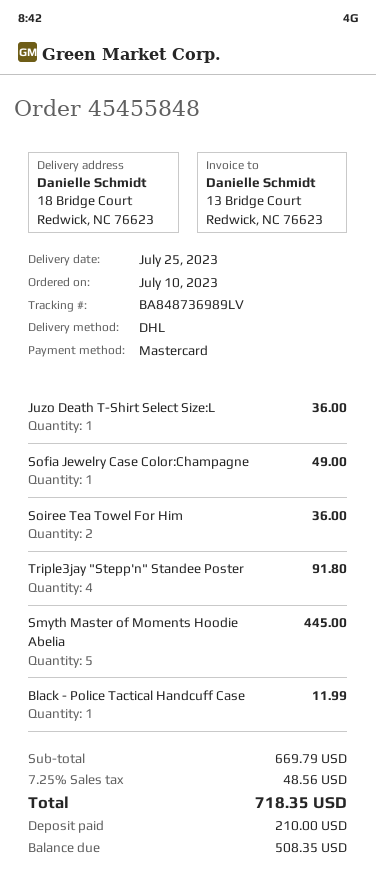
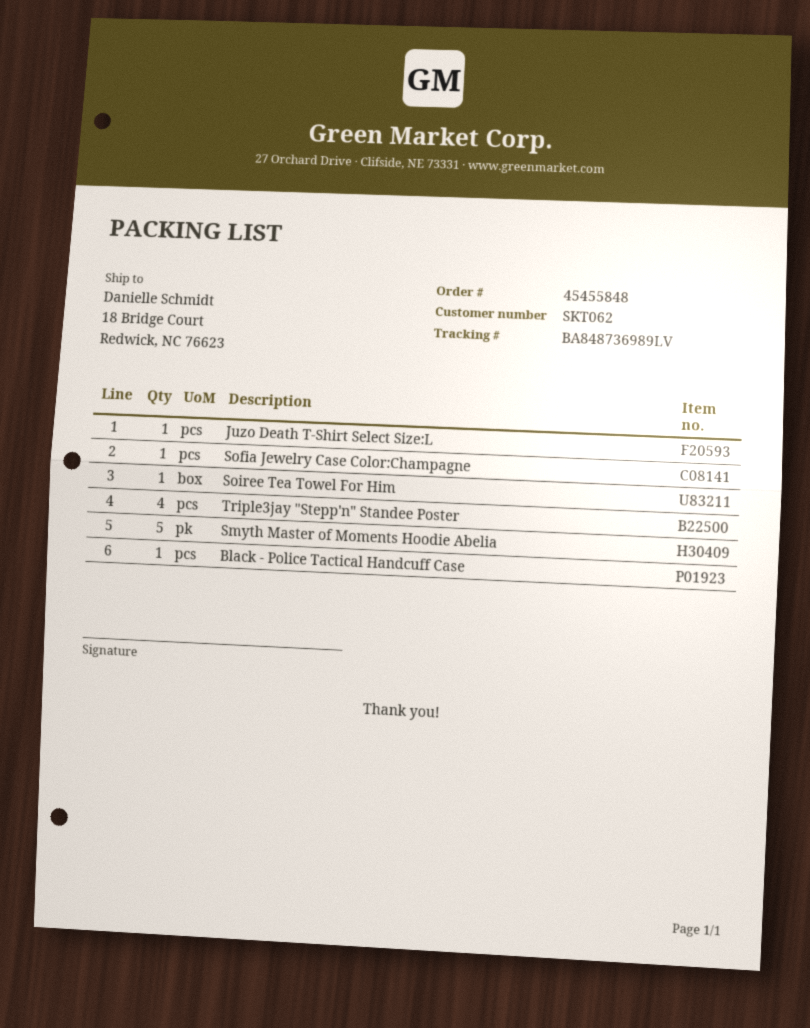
Soiree Tea Towel For Him: 2 -> 1

